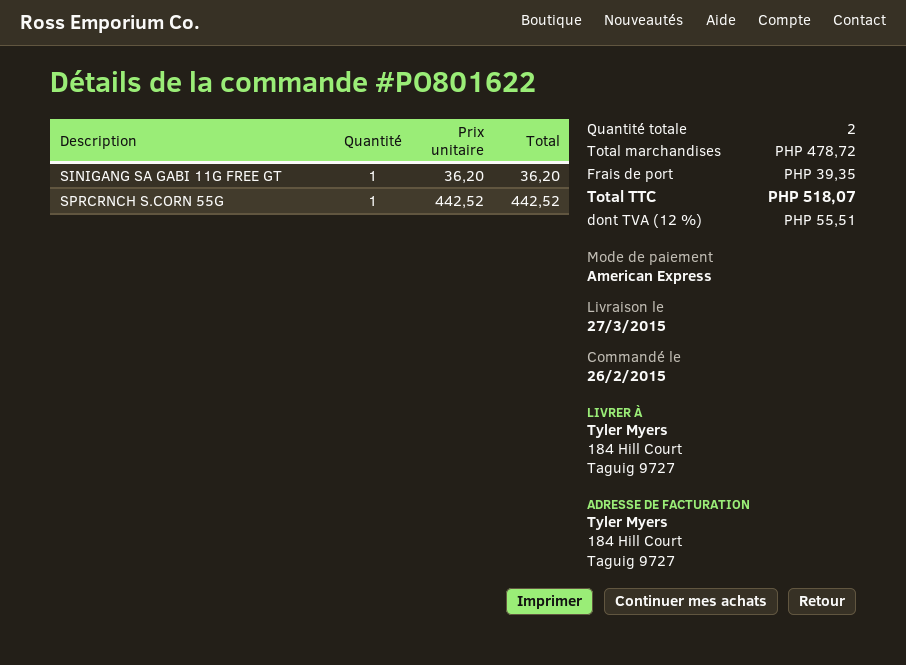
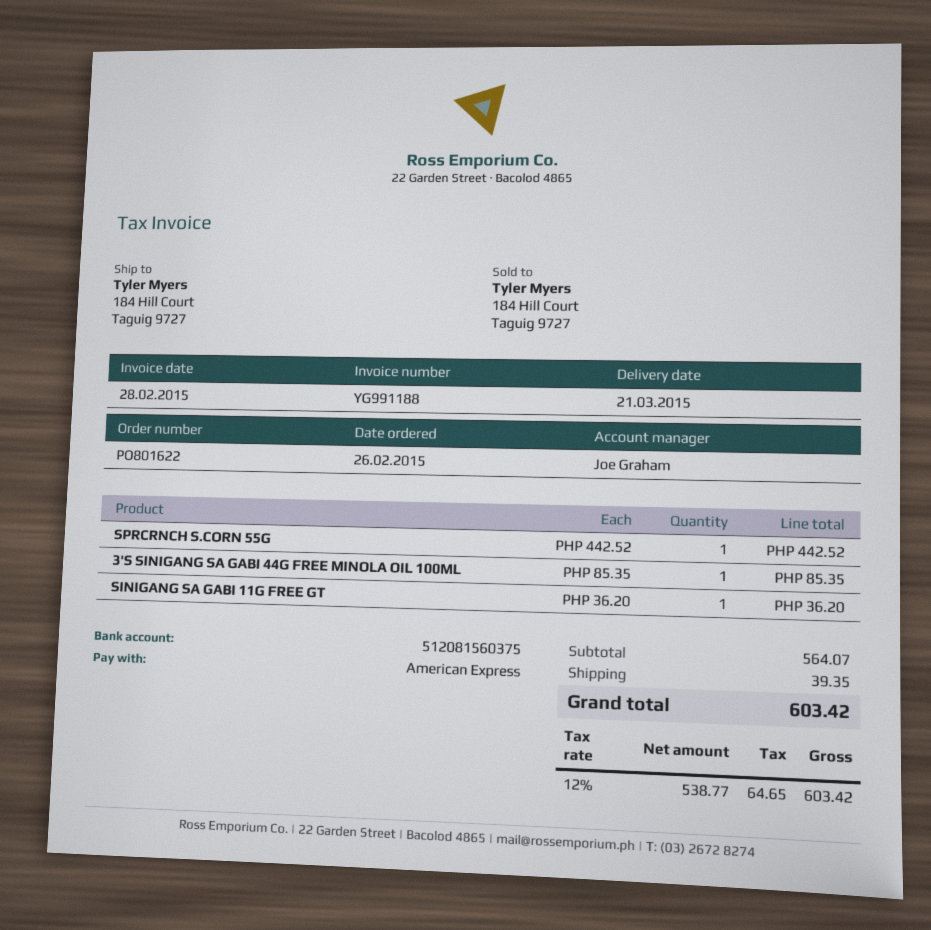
delivery date: 2015-03-27 -> 2015-03-21
3'S SINIGANG SA GABI 44G FREE MINOLA OIL 100ML: none -> 1 x 85.35 = 85.35
subtotal: 478.72 -> 564.07
tax: 12% = 55.51 -> 12% = 64.65
total: 518.07 -> 603.42

